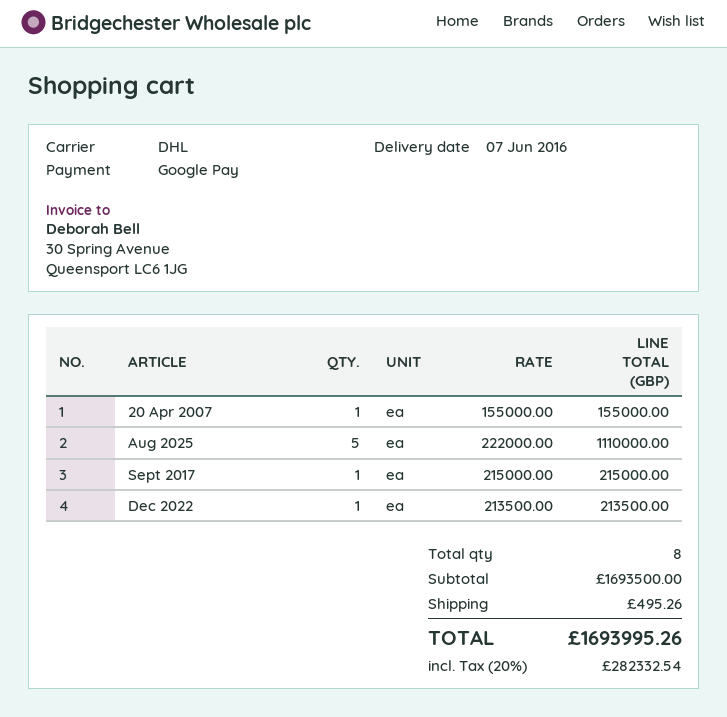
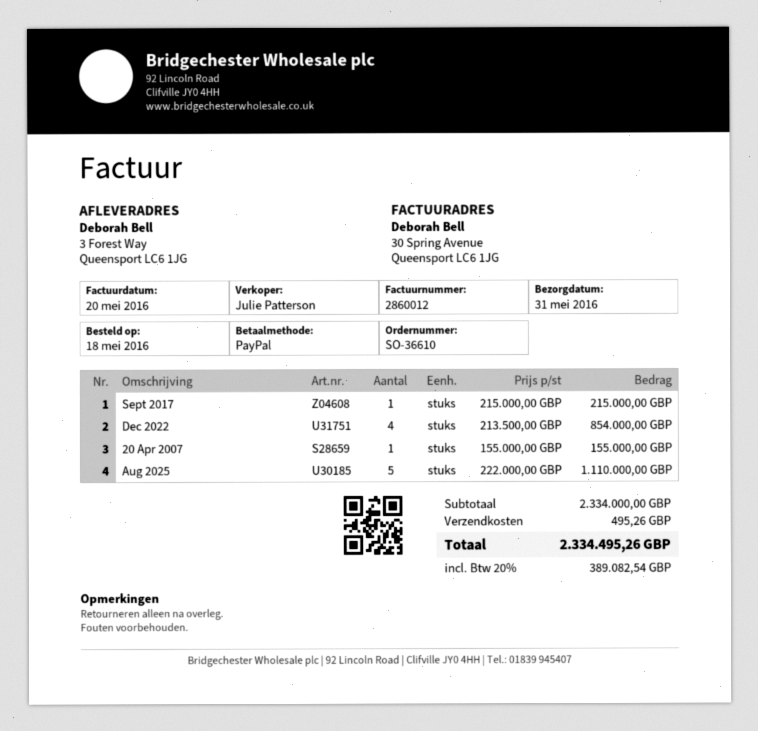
delivery date: 2016-06-07 -> 2016-05-31
payment method: Google Pay -> PayPal
Dec 2022: 1 x 213500.00 = 213500.00 -> 4 x 213500.00 = 854000.00
subtotal: 1693500.00 -> 2334000.00
tax: 20% = 282332.54 -> 20% = 389082.54
total: 1693995.26 -> 2334495.26

